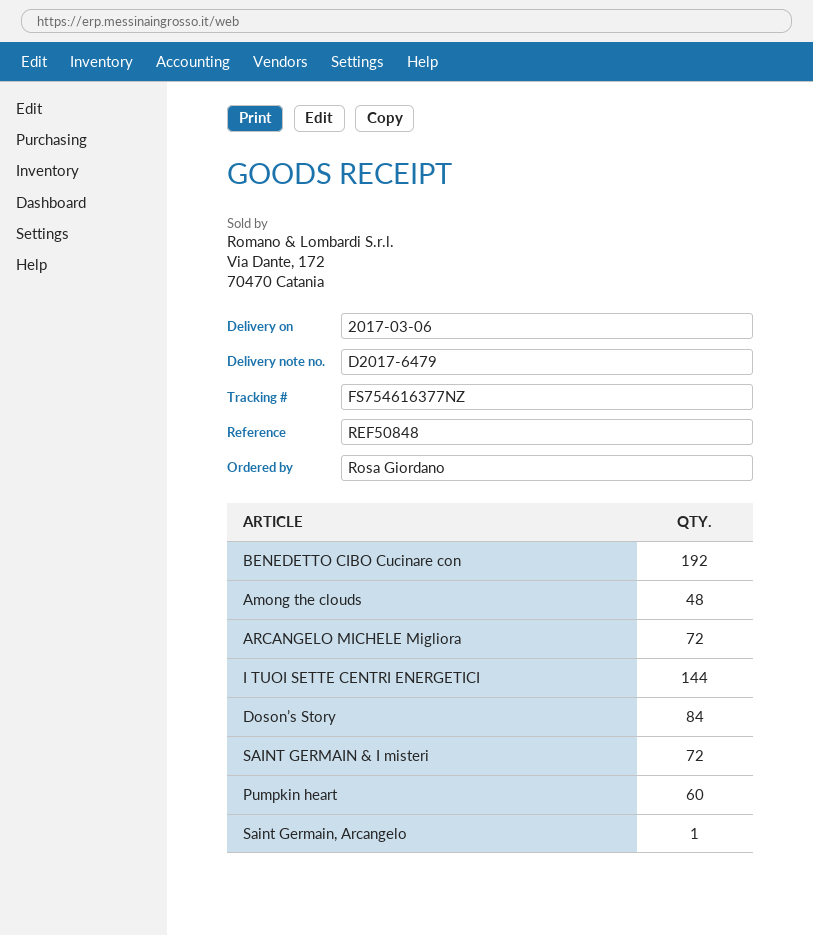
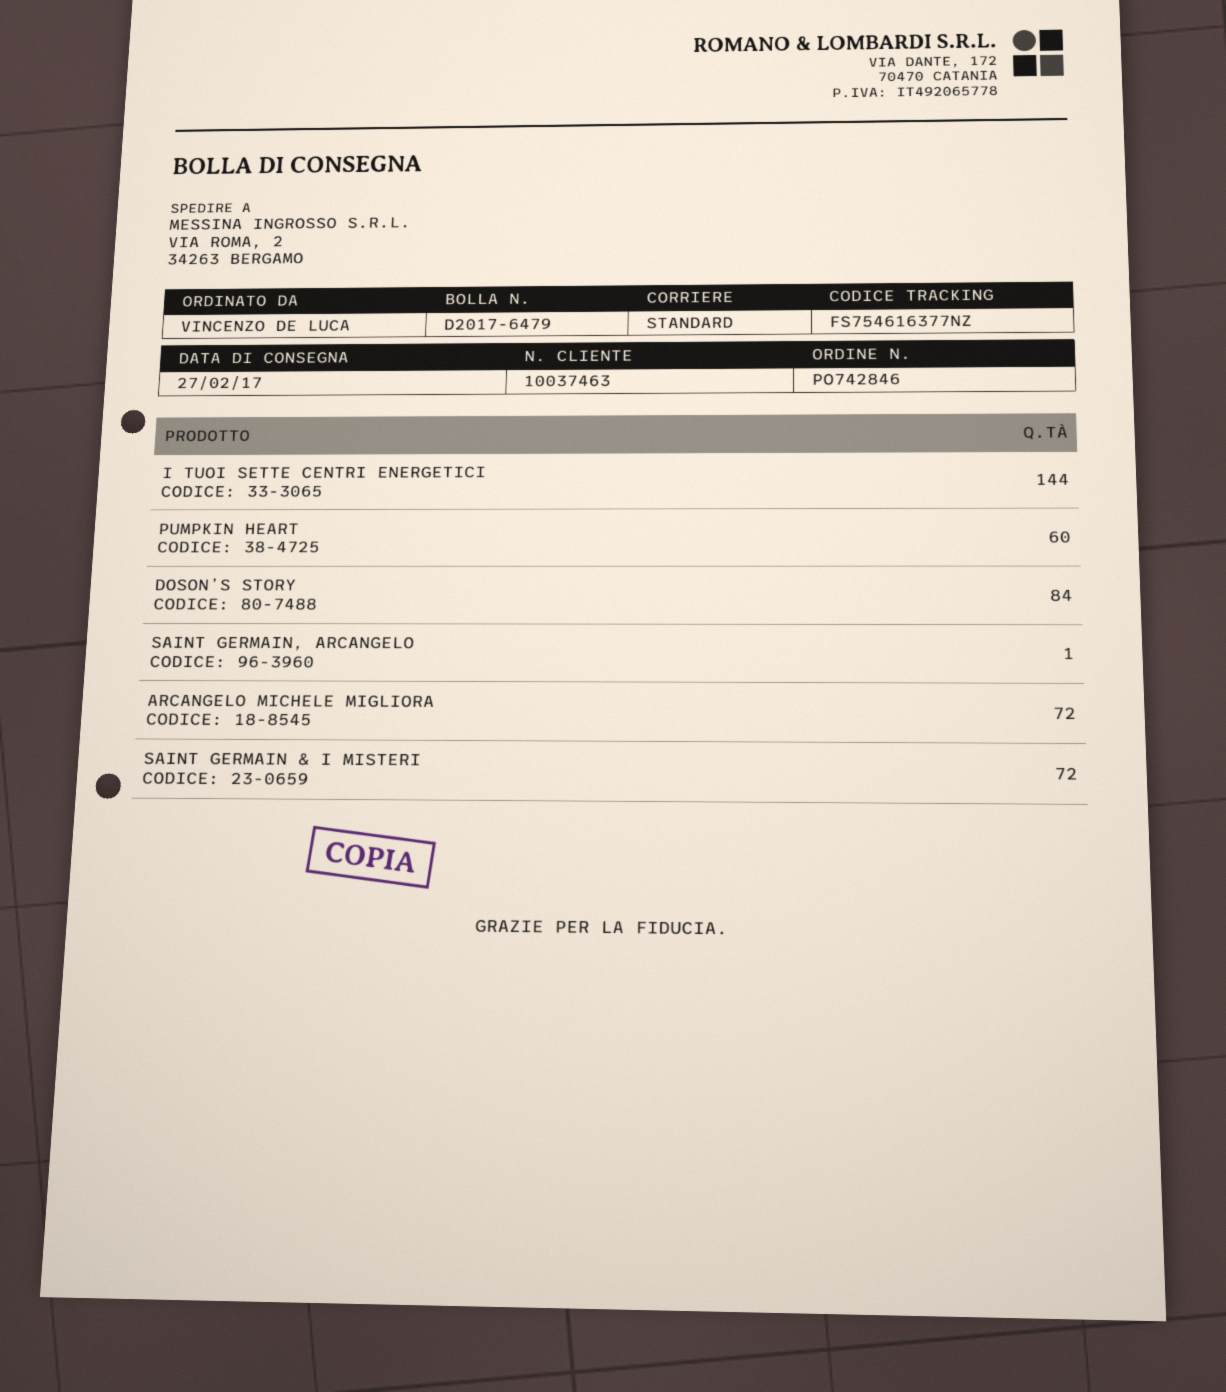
delivery date: 2017-03-06 -> 2017-02-27
ordered by: Rosa Giordano -> VINCENZO DE LUCA
BENEDETTO CIBO Cucinare con: 192 -> none
Among the clouds: 48 -> none

